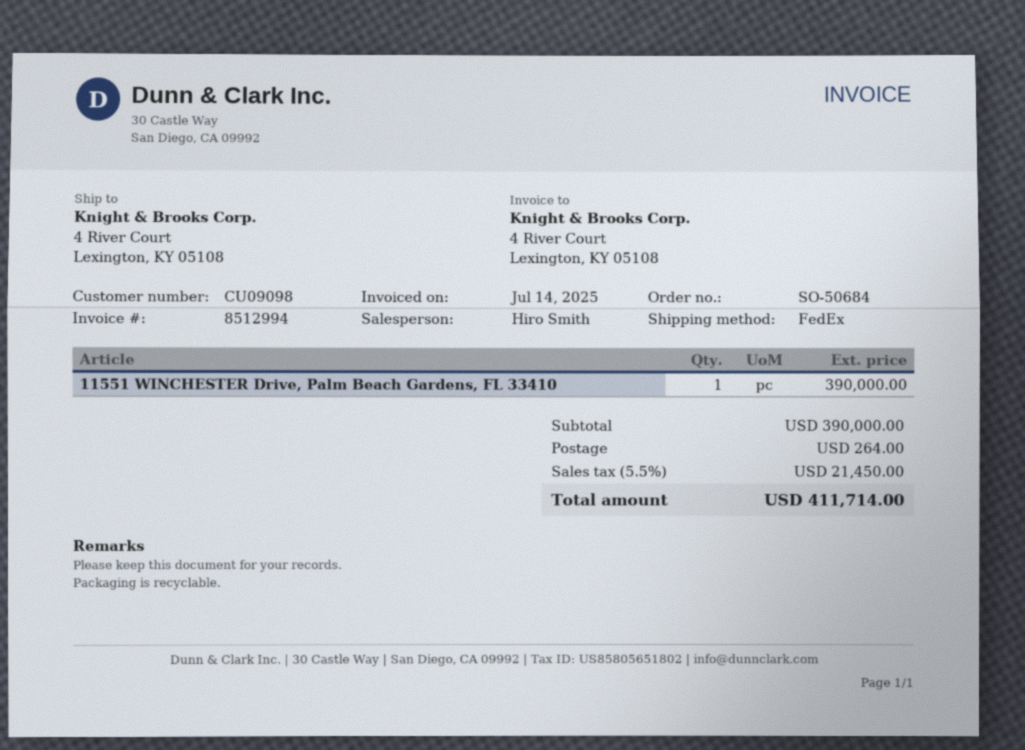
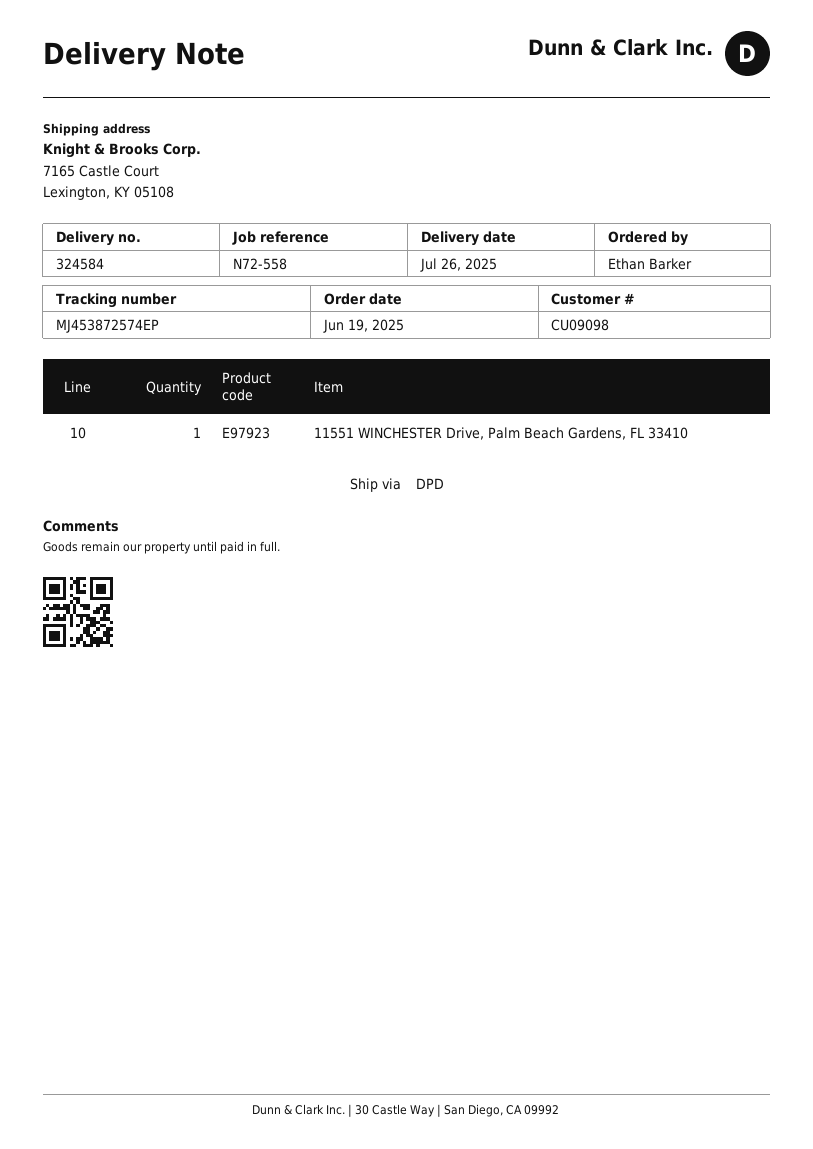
shipping method: FedEx -> DPD
ship to: 4 River Court, Lexington, KY 05108 -> 7165 Castle Court, Lexington, KY 05108

